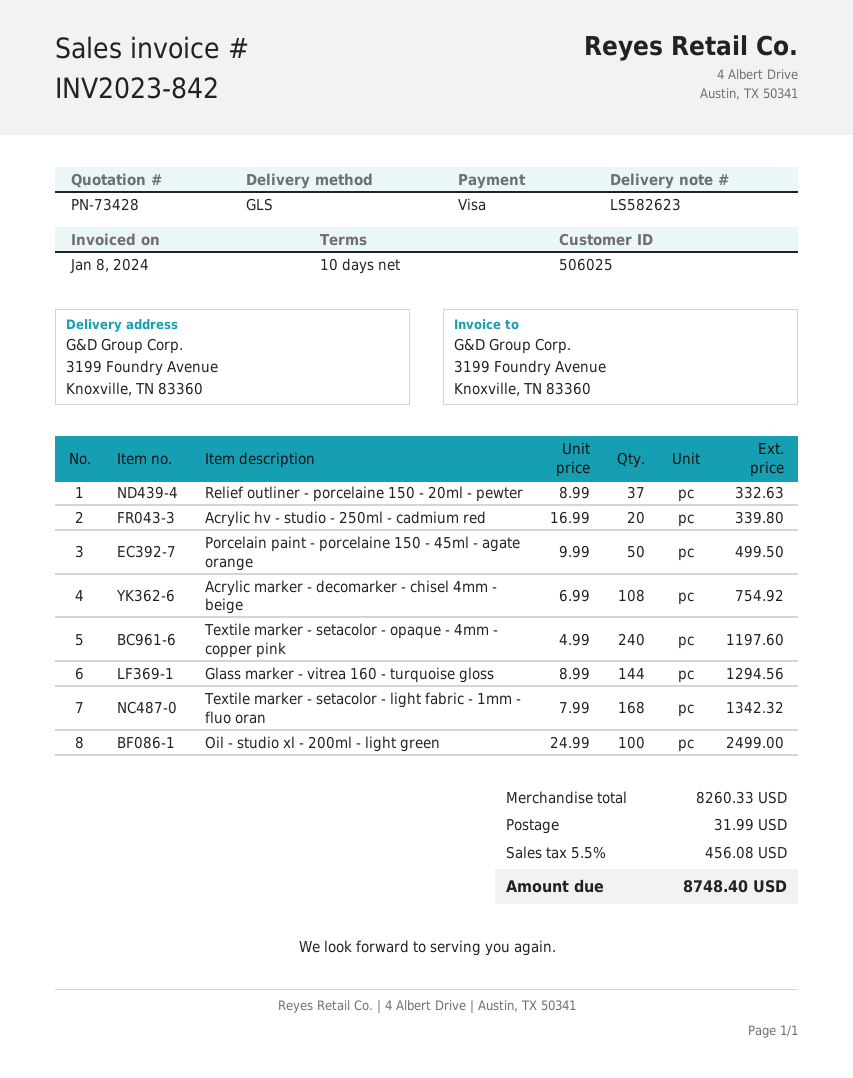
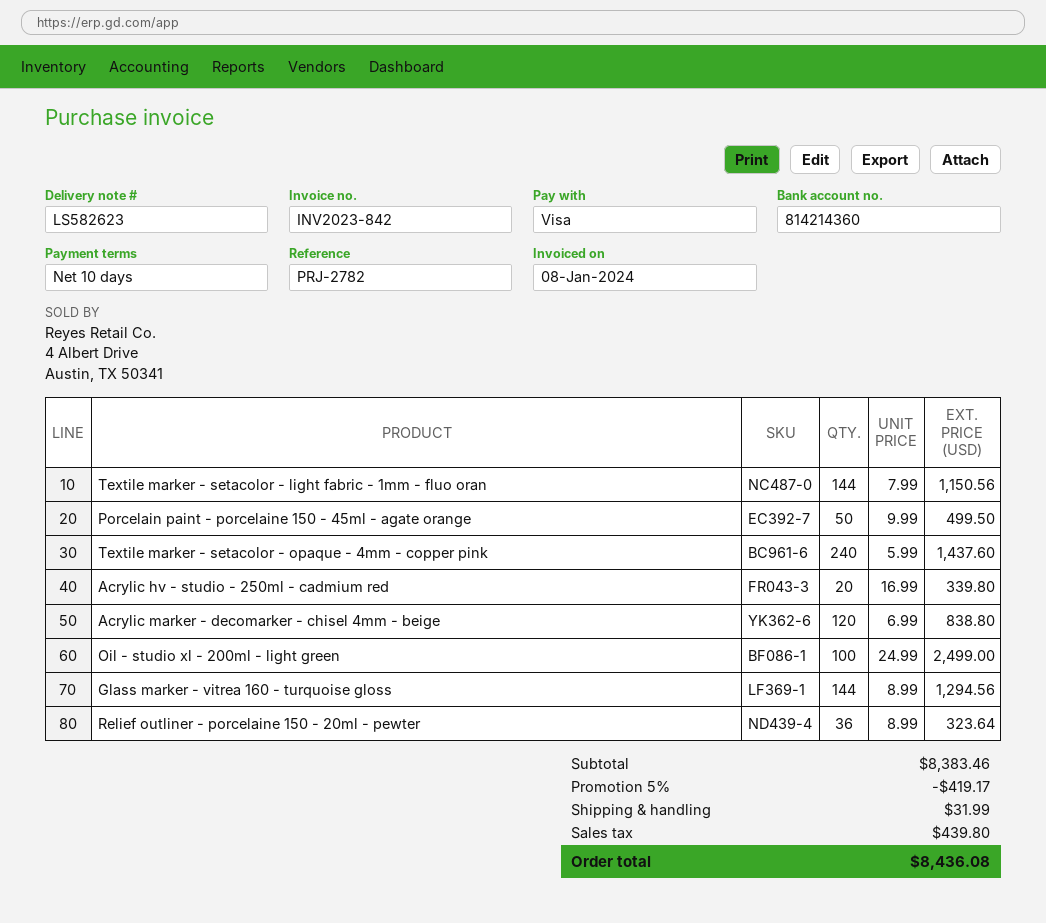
Relief outliner - porcelaine 150 - 20ml - pewter: 37 x 8.99 = 332.63 -> 36 x 8.99 = 323.64
Acrylic marker - decomarker - chisel 4mm - beige: 108 x 6.99 = 754.92 -> 120 x 6.99 = 838.80
Textile marker - setacolor - opaque - 4mm - copper pink: 240 x 4.99 = 1197.60 -> 240 x 5.99 = 1437.60
Textile marker - setacolor - light fabric - 1mm - fluo oran: 168 x 7.99 = 1342.32 -> 144 x 7.99 = 1150.56
subtotal: 8260.33 -> 8383.46
discount: none -> 5% = 419.17
tax: 456.08 -> 439.80
total: 8748.40 -> 8436.08

